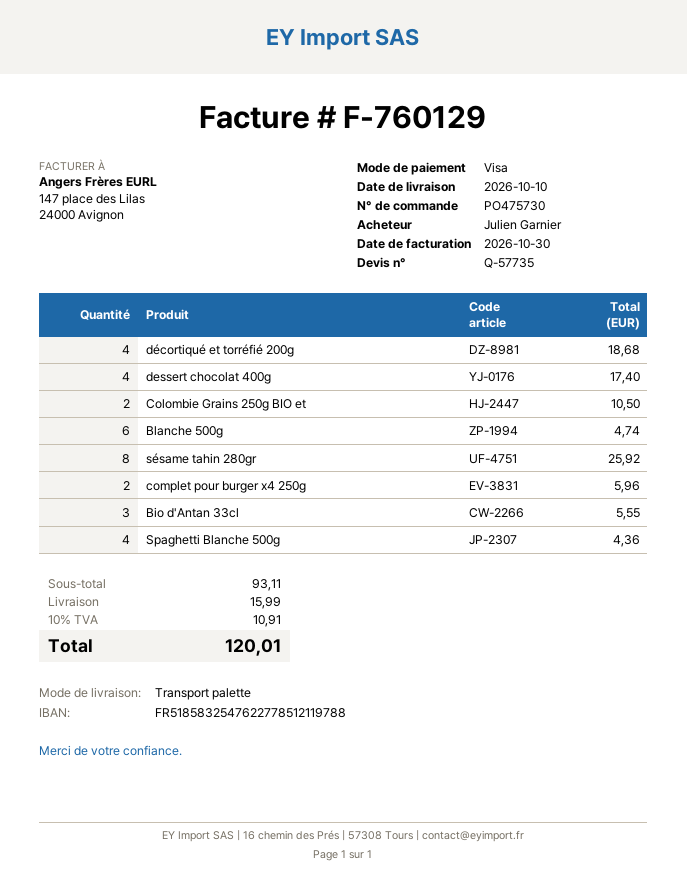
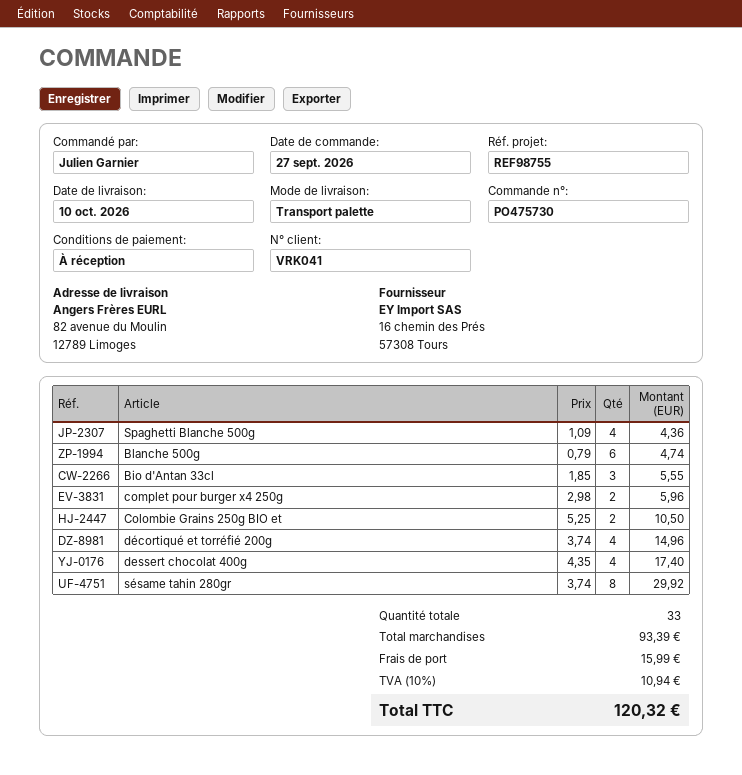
décortiqué et torréfié 200g: 4 for 18.68 -> 4 for 14.96
sésame tahin 280gr: 8 for 25.92 -> 8 for 29.92
subtotal: 93.11 -> 93.39
tax: 10% = 10.91 -> 10% = 10.94
total: 120.01 -> 120.32

